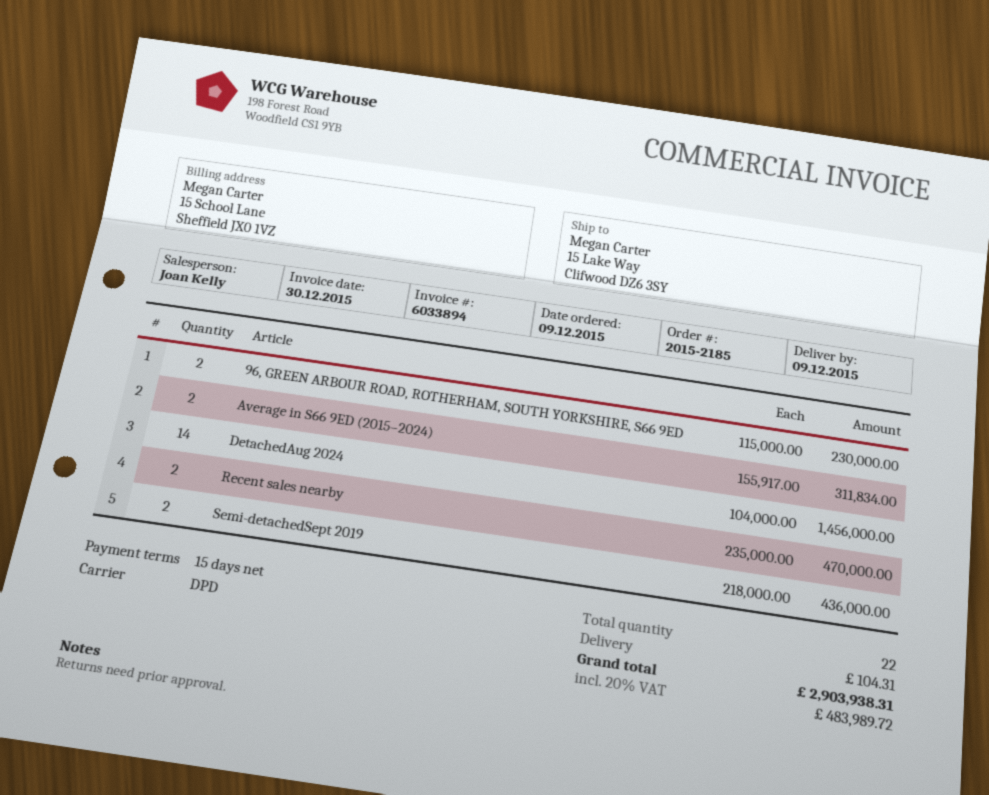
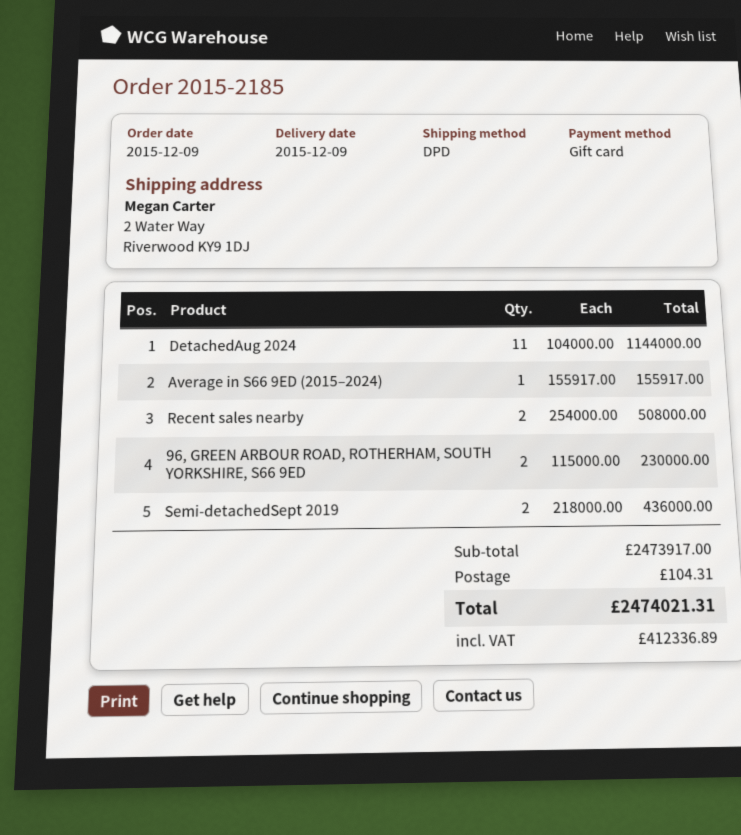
ship to: 15 Lake Way, Clifwood DZ6 3SY -> 2 Water Way, Riverwood KY9 1DJ
Average in S66 9ED (2015–2024): 2 x 155917.00 = 311834.00 -> 1 x 155917.00 = 155917.00
DetachedAug 2024: 14 x 104000.00 = 1456000.00 -> 11 x 104000.00 = 1144000.00
Recent sales nearby: 2 x 235000.00 = 470000.00 -> 2 x 254000.00 = 508000.00
tax: 483989.72 -> 412336.89
total: 2903938.31 -> 2474021.31

